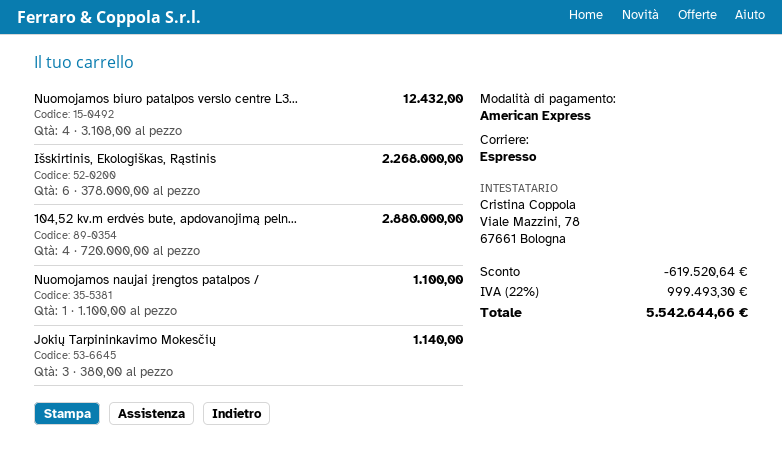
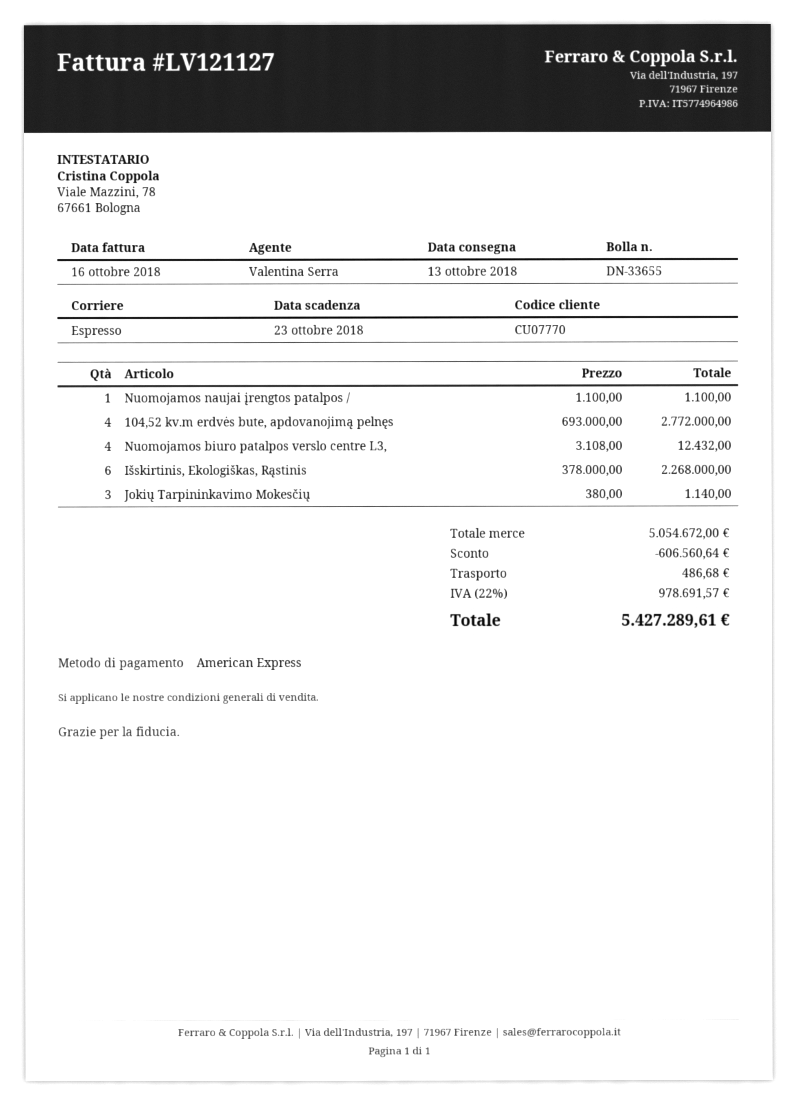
104,52 kv.m erdvės bute, apdovanojimą peln...: 4 x 720000.00 = 2880000.00 -> 4 x 693000.00 = 2772000.00
discount: 619520.64 -> 606560.64
shipping: none -> 486.68
tax: 22% = 999493.30 -> 22% = 978691.57
total: 5542644.66 -> 5427289.61

